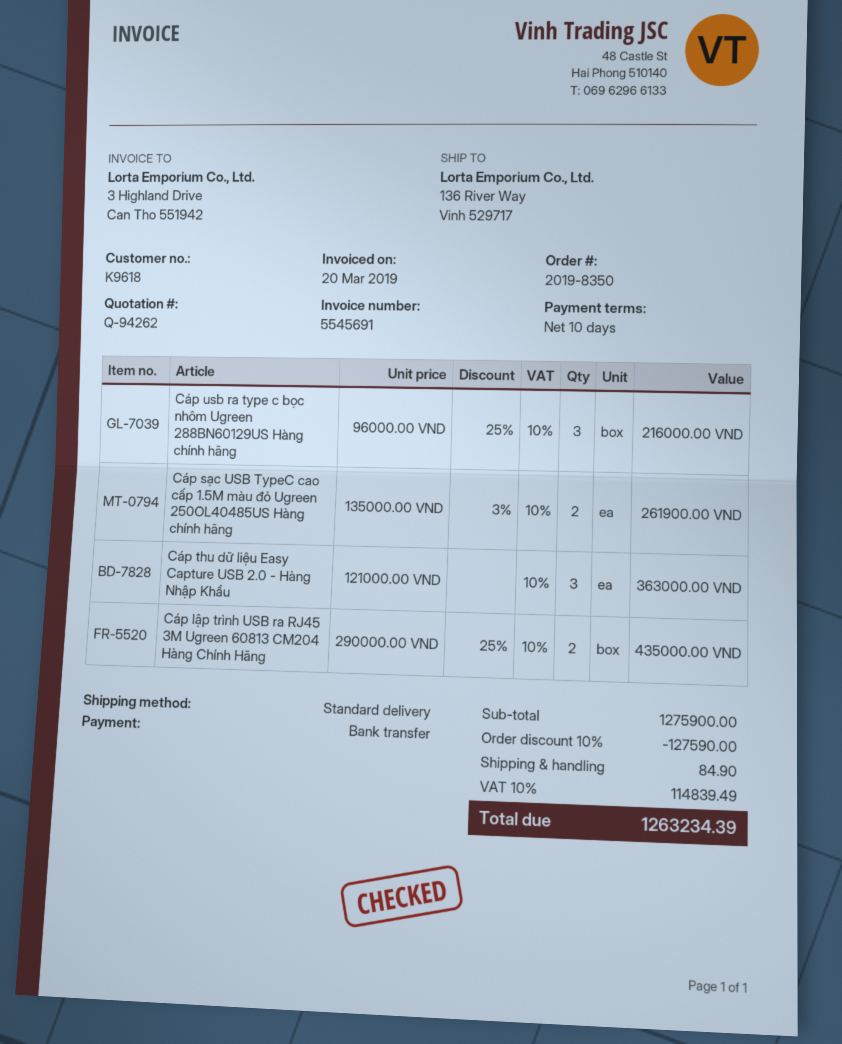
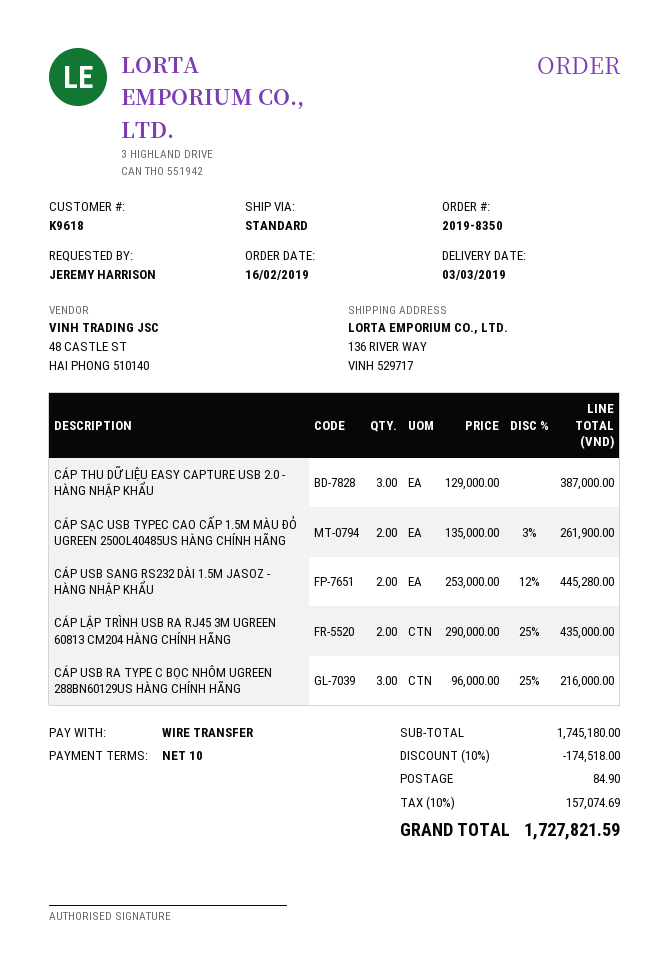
Cáp thu dữ liệu Easy Capture USB 2.0 - Hàng Nhập Khẩu: 3 x 121000.00 = 363000.00 -> 3 x 129000.00 = 387000.00
CÁP USB SANG RS232 DÀI 1.5M JASOZ - HÀNG NHẬP KHẨU: none -> 2 x 253000.00 - 12% = 445280.00
subtotal: 1275900.00 -> 1745180.00
discount: 10% = 127590.00 -> 10% = 174518.00
tax: 10% = 114839.49 -> 10% = 157074.69
total: 1263234.39 -> 1727821.59

